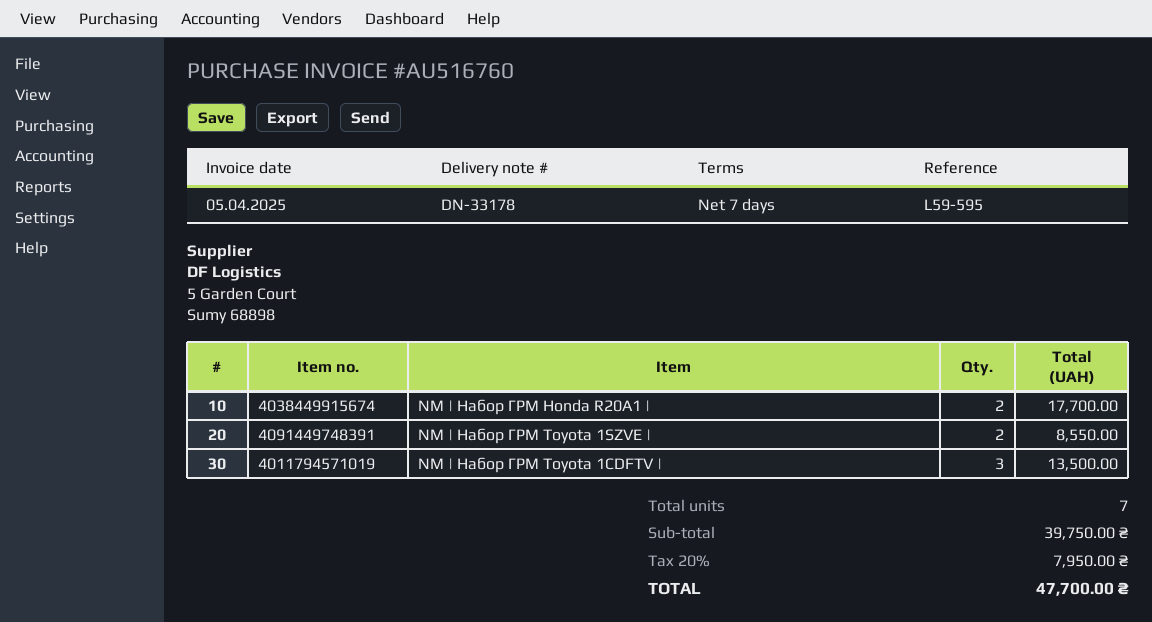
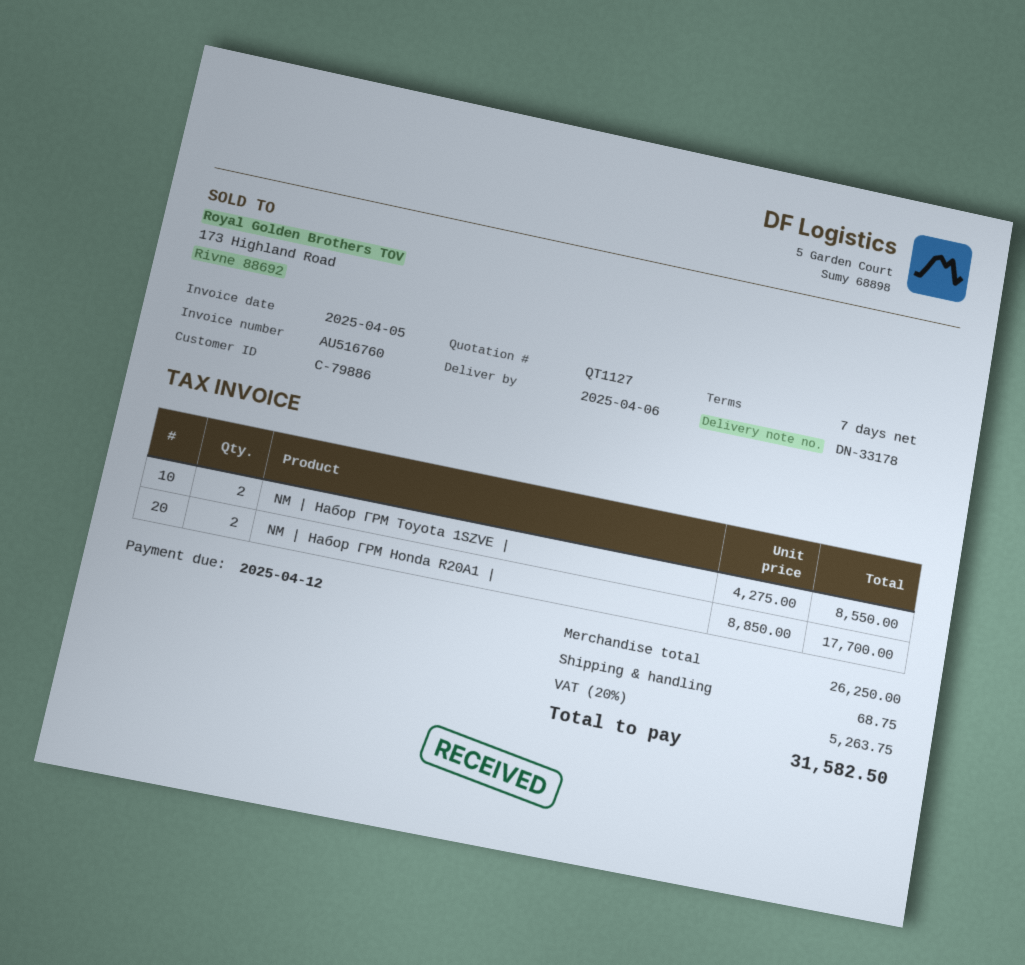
NM | Набор ГРМ Toyota 1CDFTV |: 3 for 13500.00 -> none
subtotal: 39750.00 -> 26250.00
shipping: none -> 68.75
tax: 20% = 7950.00 -> 20% = 5263.75
total: 47700.00 -> 31582.50

